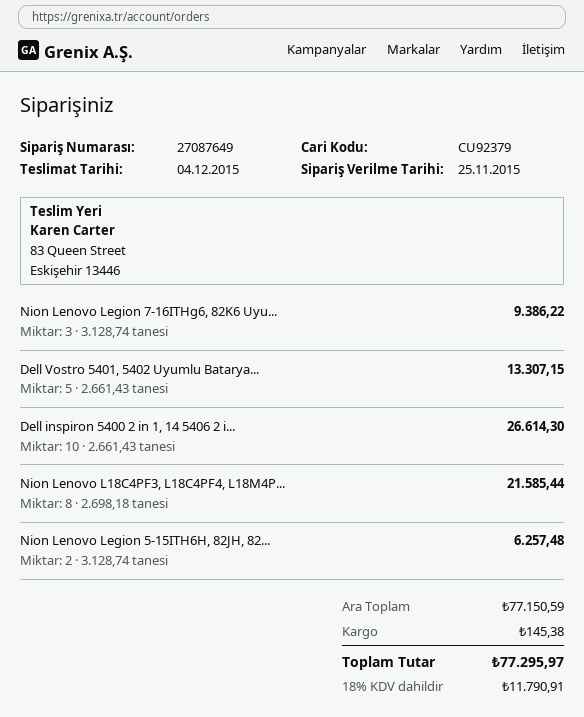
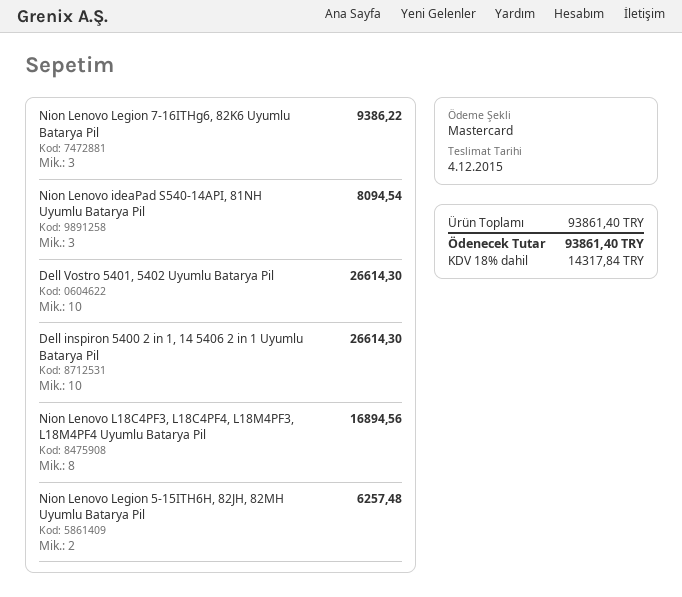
Dell Vostro 5401, 5402 Uyumlu Batarya...: 5 for 13307.15 -> 10 for 26614.30
Nion Lenovo L18C4PF3, L18C4PF4, L18M4P...: 8 for 21585.44 -> 8 for 16894.56
Nion Lenovo ideaPad S540-14API, 81NH Uyumlu Batarya Pil: none -> 3 for 8094.54
subtotal: 77150.59 -> 93861.40
shipping: 145.38 -> none
tax: 18% = 11790.91 -> 18% = 14317.84
total: 77295.97 -> 93861.40

